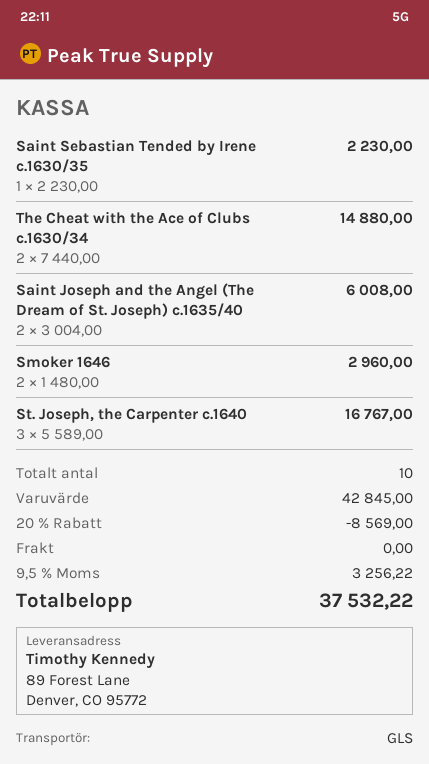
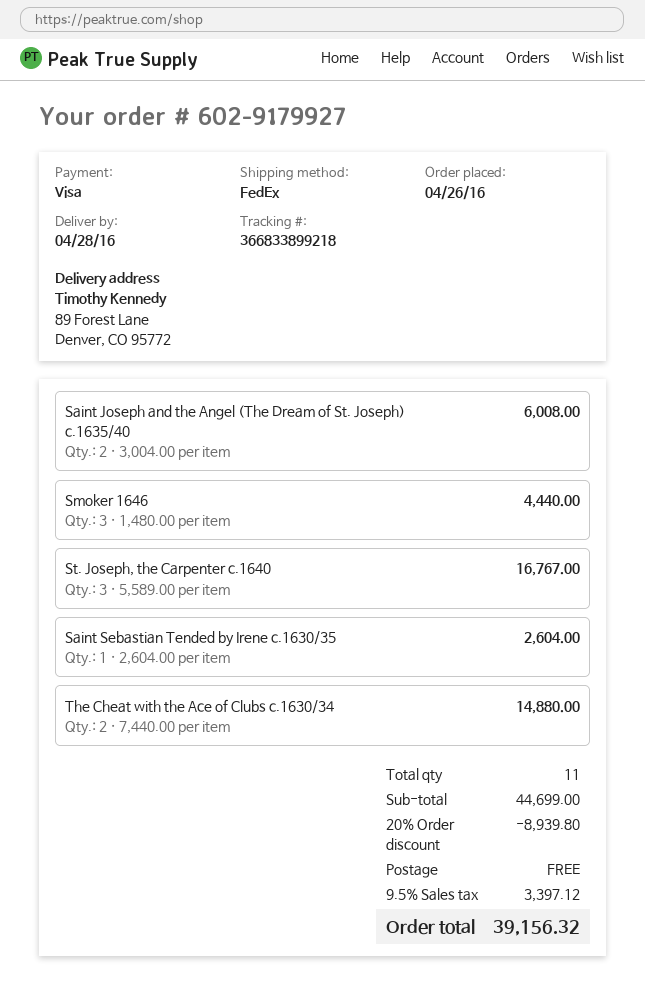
shipping method: GLS -> FedEx
Saint Sebastian Tended by Irene c.1630/35: 1 x 2230.00 = 2230.00 -> 1 x 2604.00 = 2604.00
Smoker 1646: 2 x 1480.00 = 2960.00 -> 3 x 1480.00 = 4440.00
total quantity: 10 -> 11
subtotal: 42845.00 -> 44699.00
discount: 20% = 8569.00 -> 20% = 8939.80
tax: 9.5% = 3256.22 -> 9.5% = 3397.12
total: 37532.22 -> 39156.32

